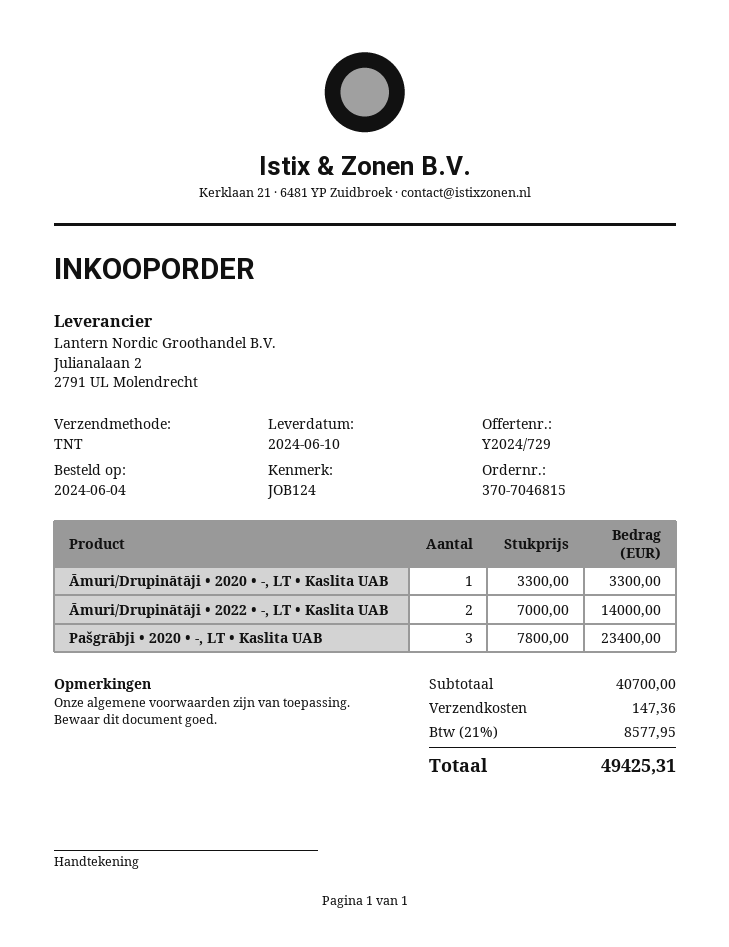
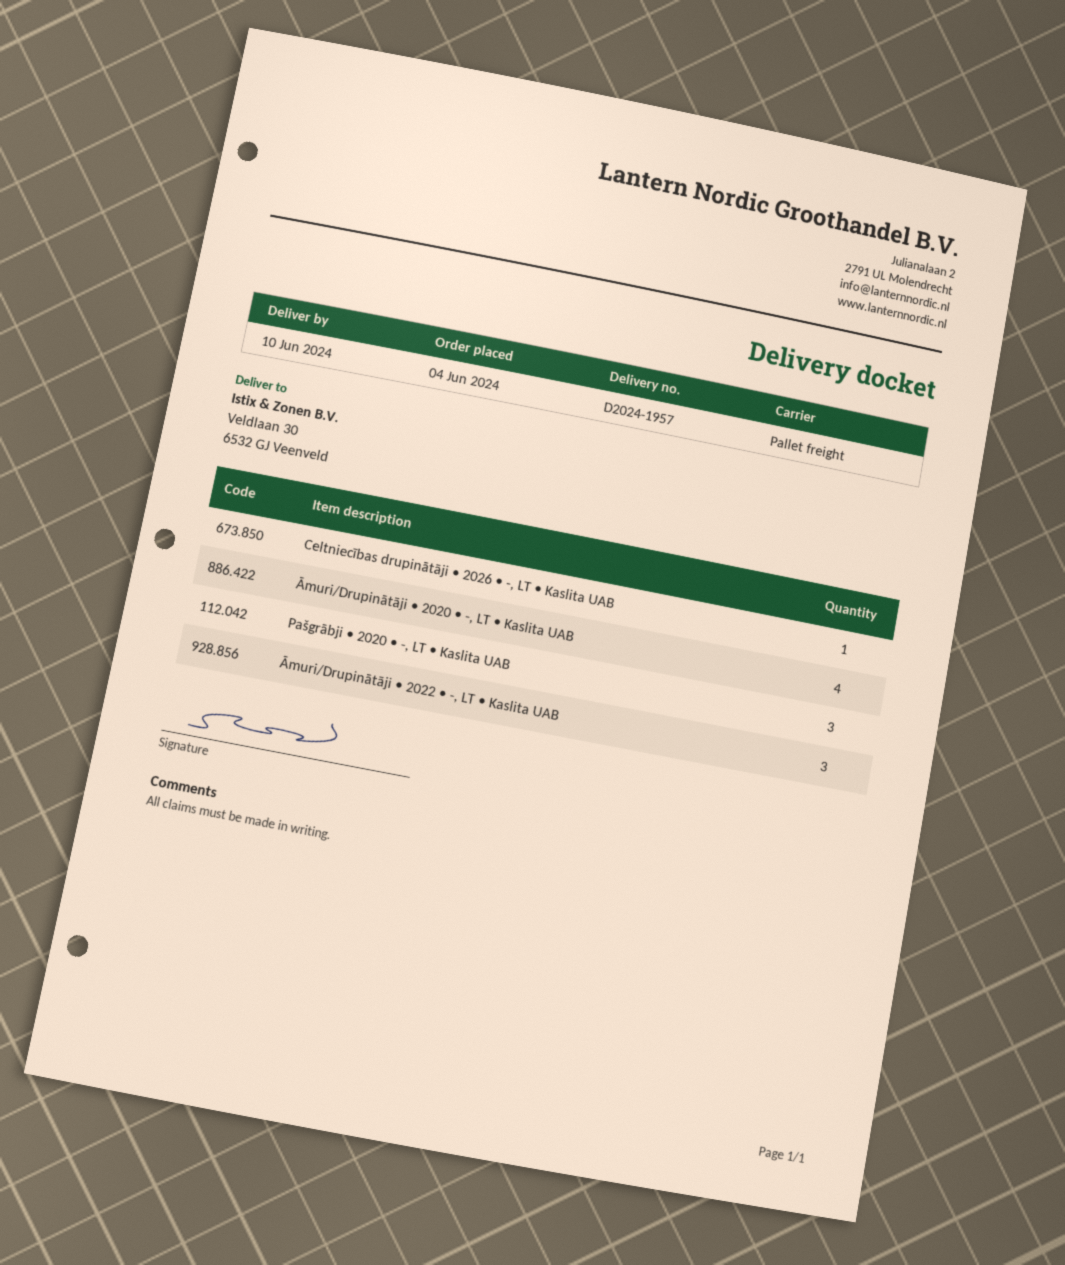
shipping method: TNT -> pallet freight
Āmuri/Drupinātāji • 2020 • -, LT • Kaslita UAB: 1 -> 4
Āmuri/Drupinātāji • 2022 • -, LT • Kaslita UAB: 2 -> 3
Celtniecības drupinātāji • 2026 • -, LT • Kaslita UAB: none -> 1

